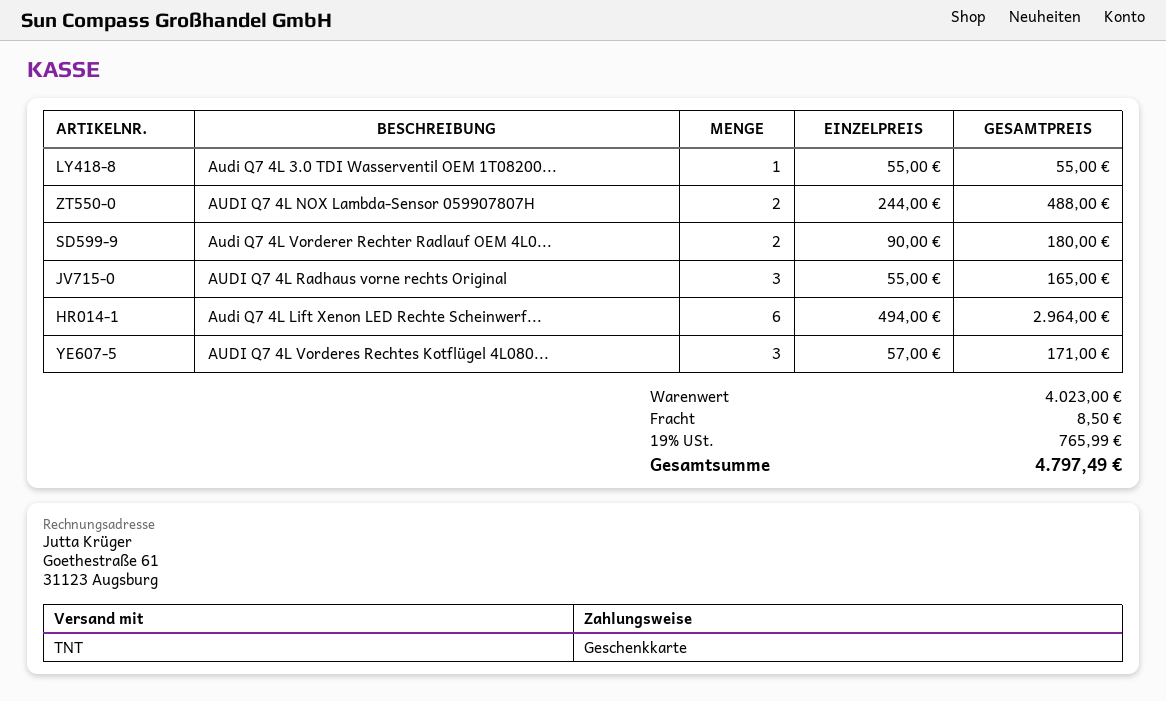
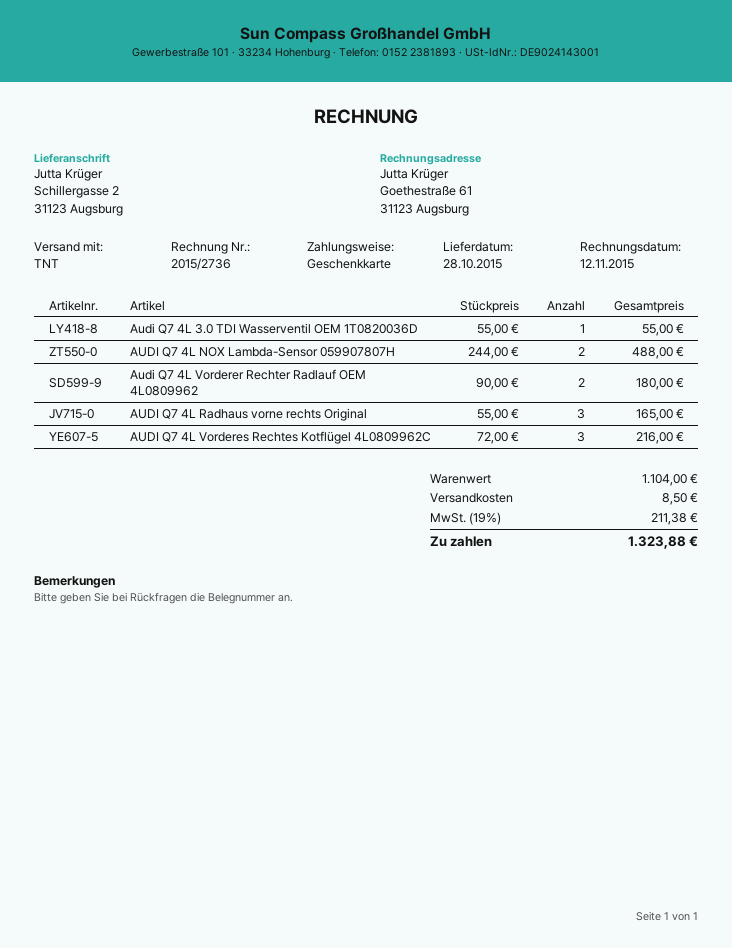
Audi Q7 4L Lift Xenon LED Rechte Scheinwerf...: 6 x 494.00 = 2964.00 -> none
AUDI Q7 4L Vorderes Rechtes Kotflügel 4L080...: 3 x 57.00 = 171.00 -> 3 x 72.00 = 216.00
subtotal: 4023.00 -> 1104.00
tax: 19% = 765.99 -> 19% = 211.38
total: 4797.49 -> 1323.88

